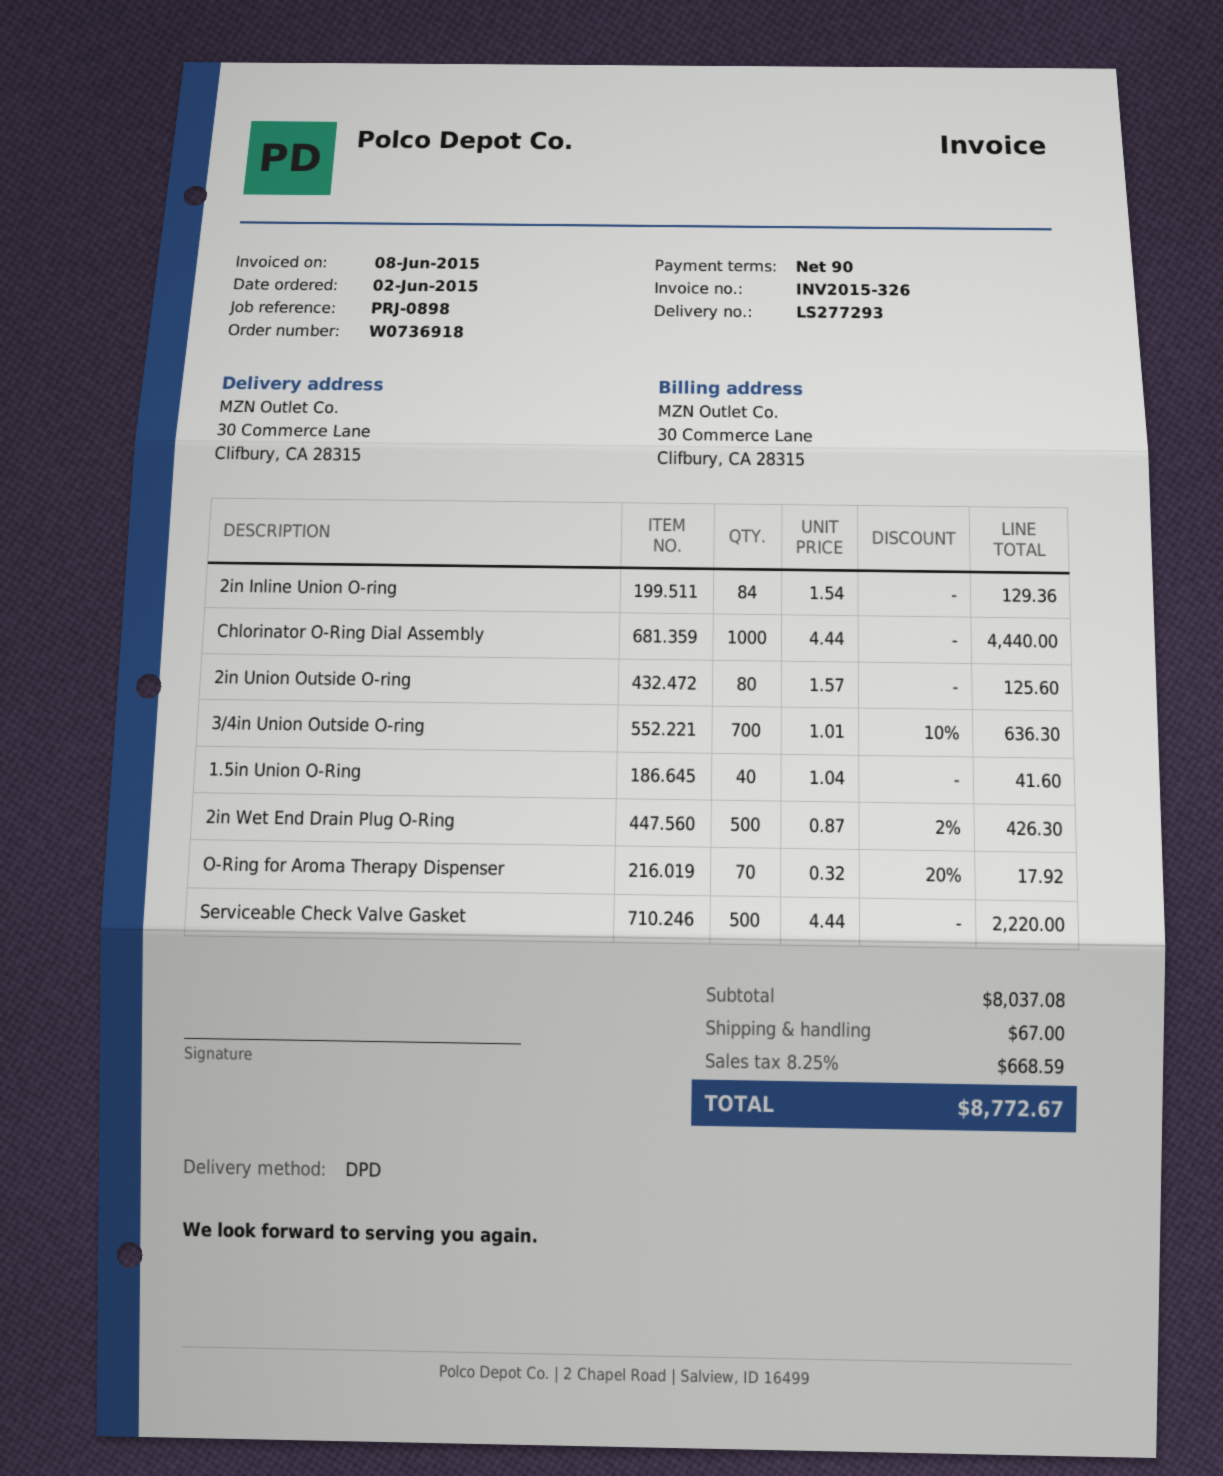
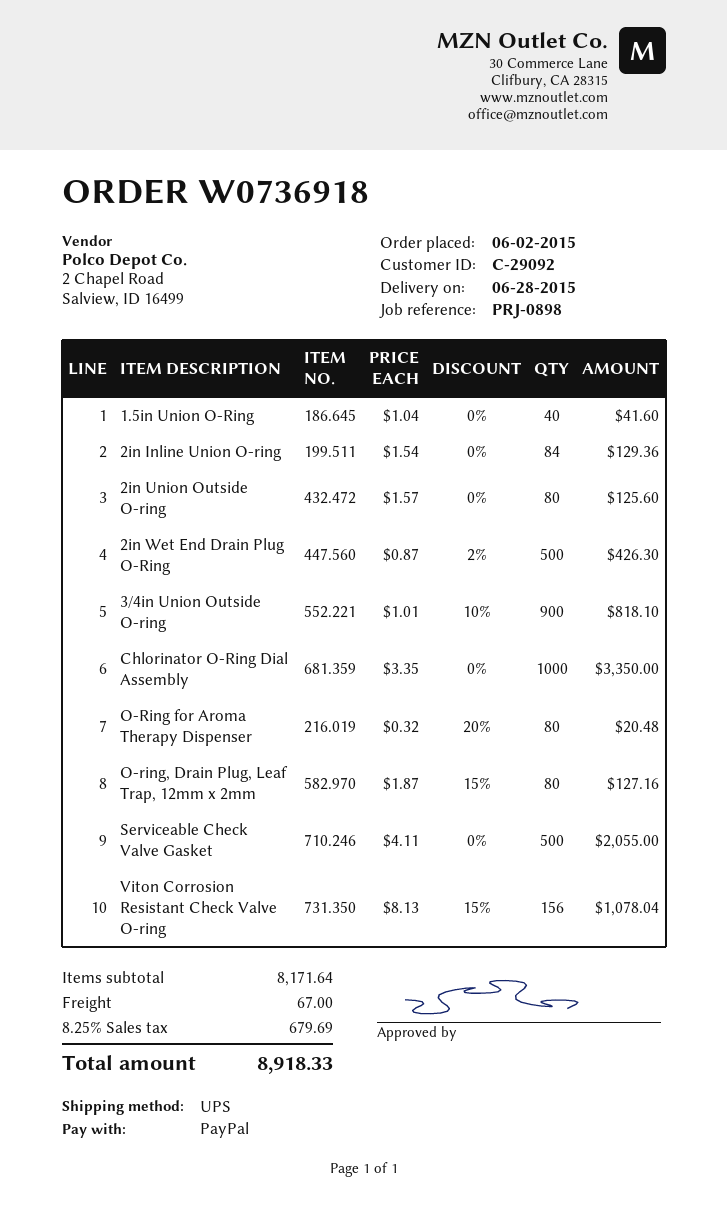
shipping method: DPD -> UPS
Chlorinator O-Ring Dial Assembly: 1000 x 4.44 = 4440.00 -> 1000 x 3.35 = 3350.00
3/4in Union Outside O-ring: 700 x 1.01 - 10% = 636.30 -> 900 x 1.01 - 10% = 818.10
O-Ring for Aroma Therapy Dispenser: 70 x 0.32 - 20% = 17.92 -> 80 x 0.32 - 20% = 20.48
Serviceable Check Valve Gasket: 500 x 4.44 = 2220.00 -> 500 x 4.11 = 2055.00
O-ring, Drain Plug, Leaf Trap, 12mm x 2mm: none -> 80 x 1.87 - 15% = 127.16
Viton Corrosion Resistant Check Valve O-ring: none -> 156 x 8.13 - 15% = 1078.04
subtotal: 8037.08 -> 8171.64
tax: 8.25% = 668.59 -> 8.25% = 679.69
total: 8772.67 -> 8918.33

